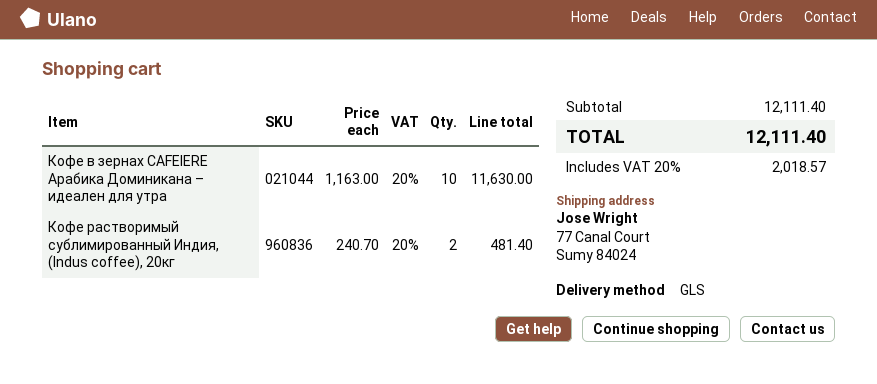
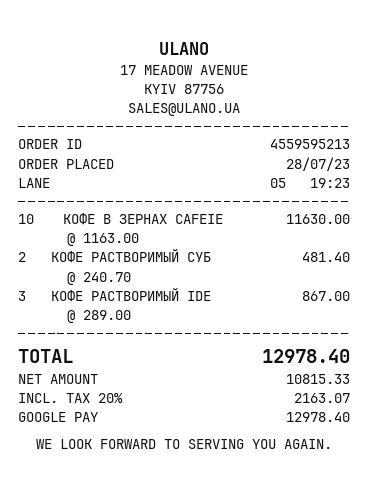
КОФЕ РАСТВОРИМЫЙ IDE: none -> 3 x 289.00 = 867.00
tax: 20% = 2018.57 -> 20% = 2163.07
total: 12111.40 -> 12978.40

